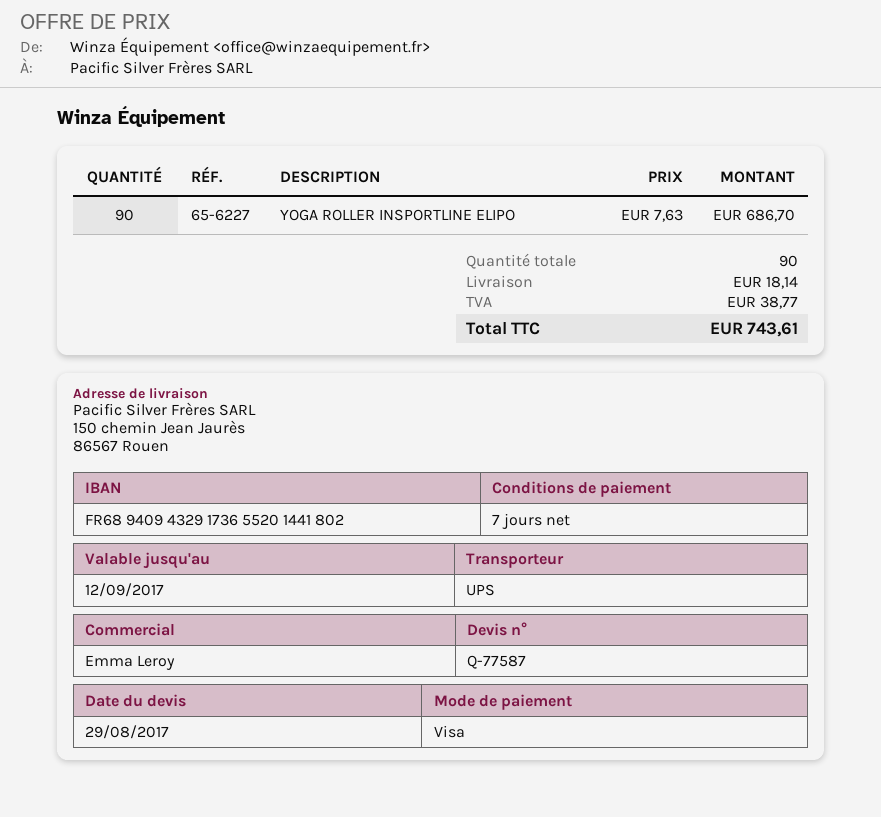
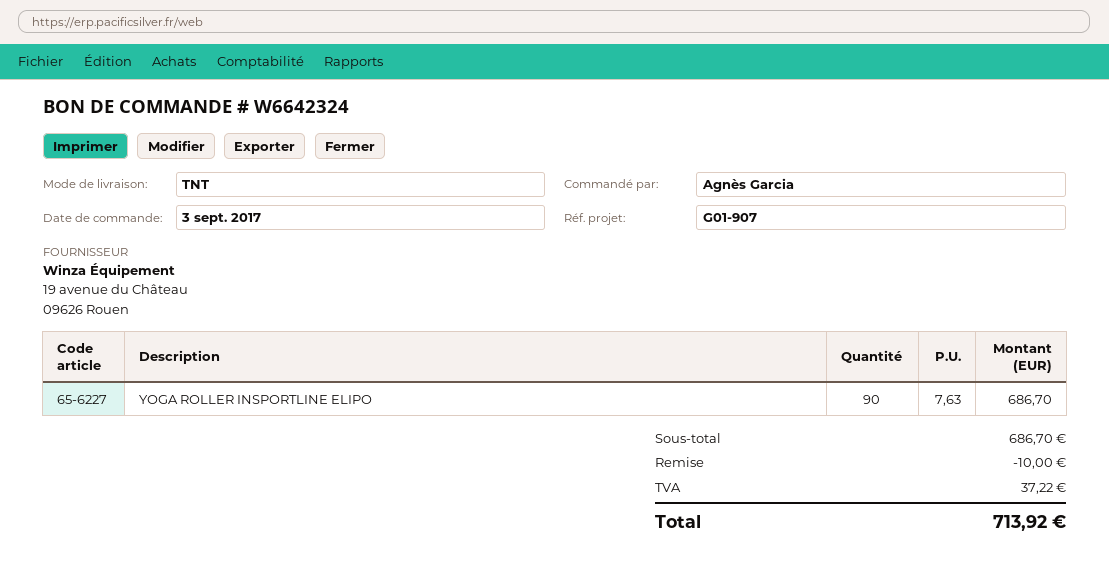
shipping method: UPS -> TNT
discount: none -> 10.00
shipping: 18.14 -> none
tax: 38.77 -> 37.22
total: 743.61 -> 713.92

